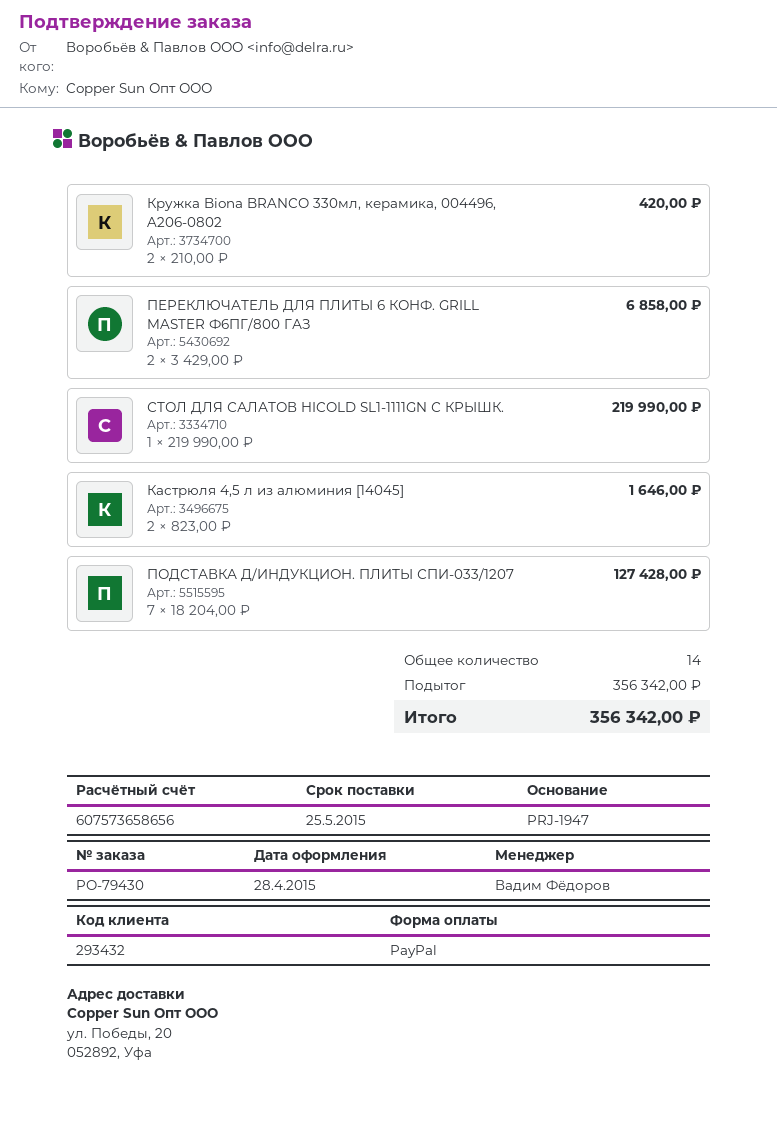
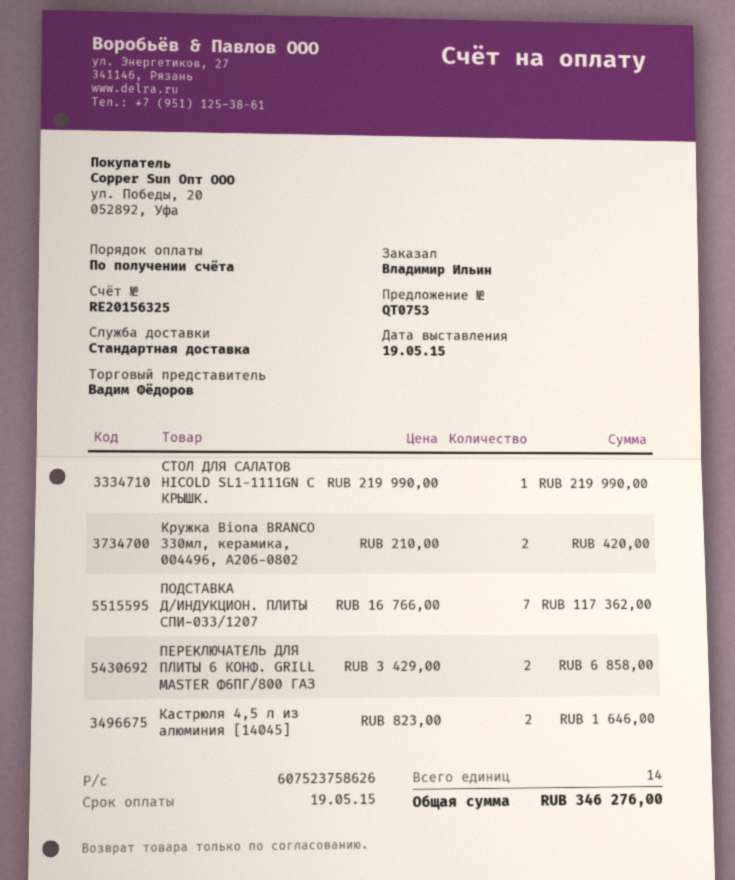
bank account: 607573658656 -> 607523758626
ПОДСТАВКА Д/ИНДУКЦИОН. ПЛИТЫ СПИ-033/1207: 7 x 18204.00 = 127428.00 -> 7 x 16766.00 = 117362.00
total: 356342.00 -> 346276.00

